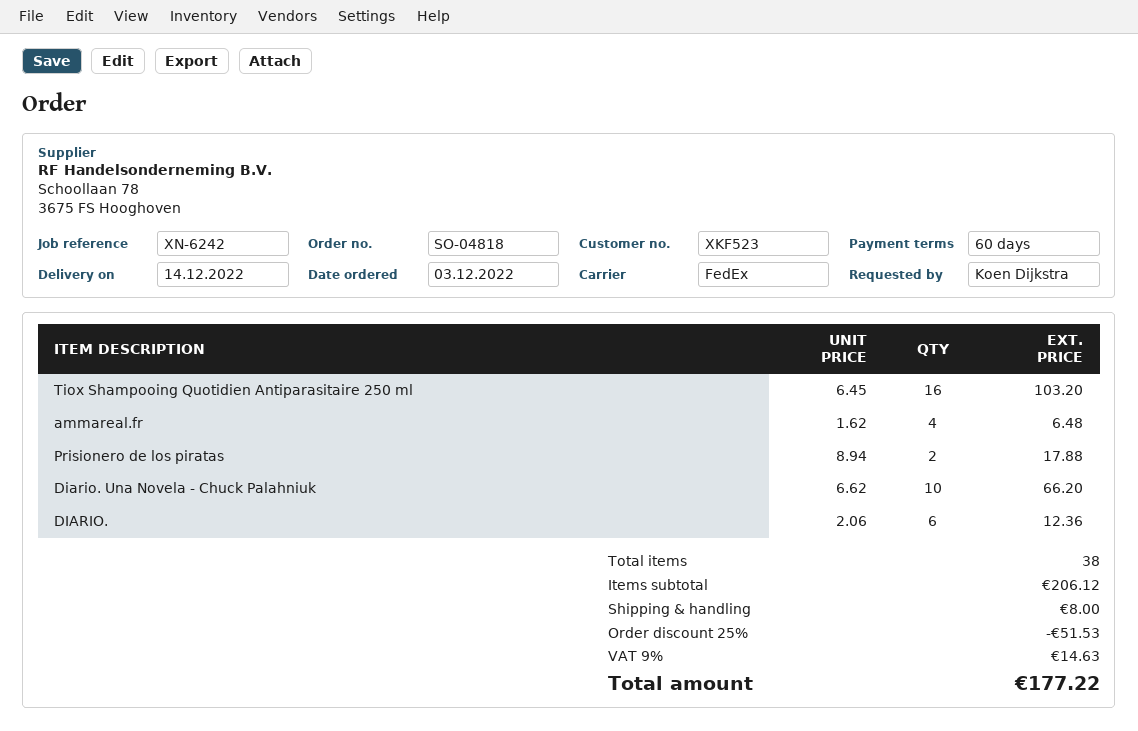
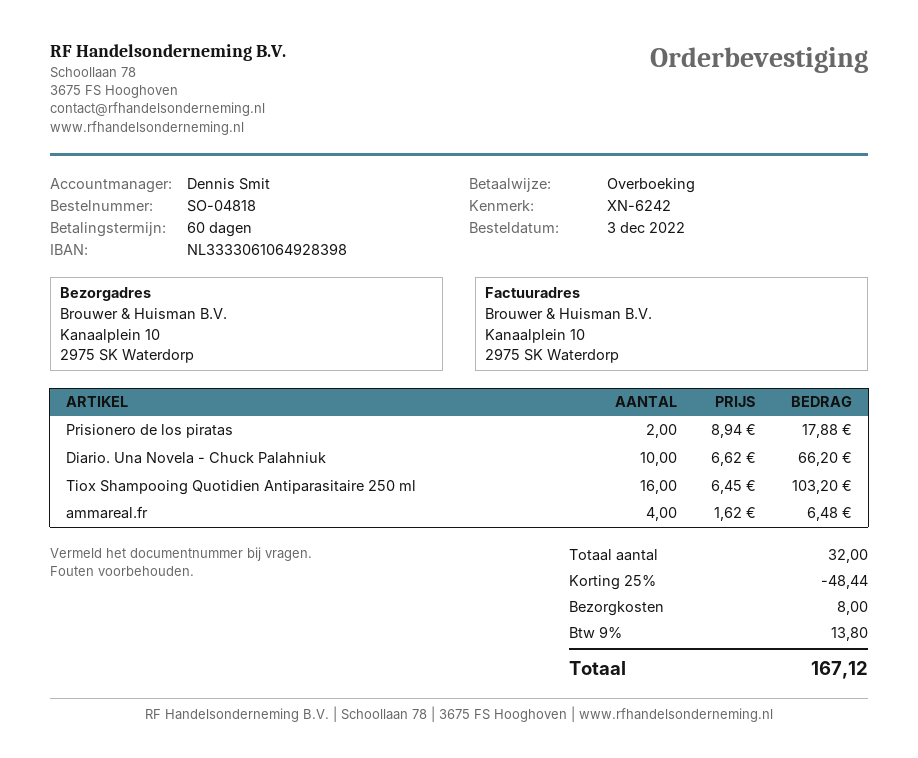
DIARIO.: 6 x 2.06 = 12.36 -> none
total quantity: 38 -> 32
discount: 25% = 51.53 -> 25% = 48.44
tax: 9% = 14.63 -> 9% = 13.80
total: 177.22 -> 167.12

